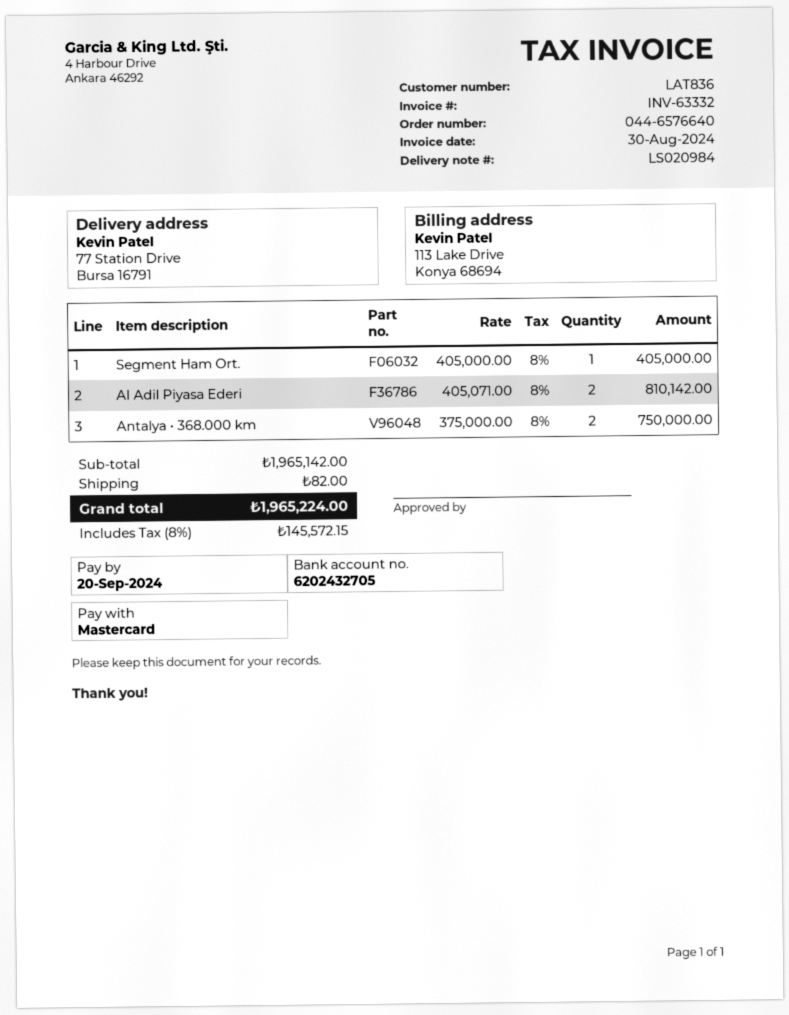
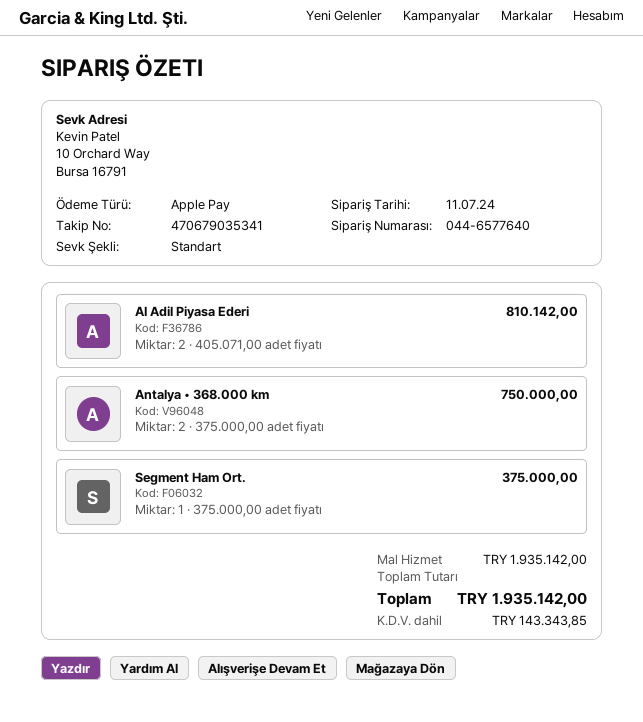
order number: 044-6576640 -> 044-6577640
payment method: Mastercard -> Apple Pay
ship to: 77 Station Drive, Bursa 16791 -> 10 Orchard Way, Bursa 16791
Segment Ham Ort.: 1 x 405000.00 = 405000.00 -> 1 x 375000.00 = 375000.00
subtotal: 1965142.00 -> 1935142.00
shipping: 82.00 -> none
tax: 145572.15 -> 143343.85
total: 1965224.00 -> 1935142.00

